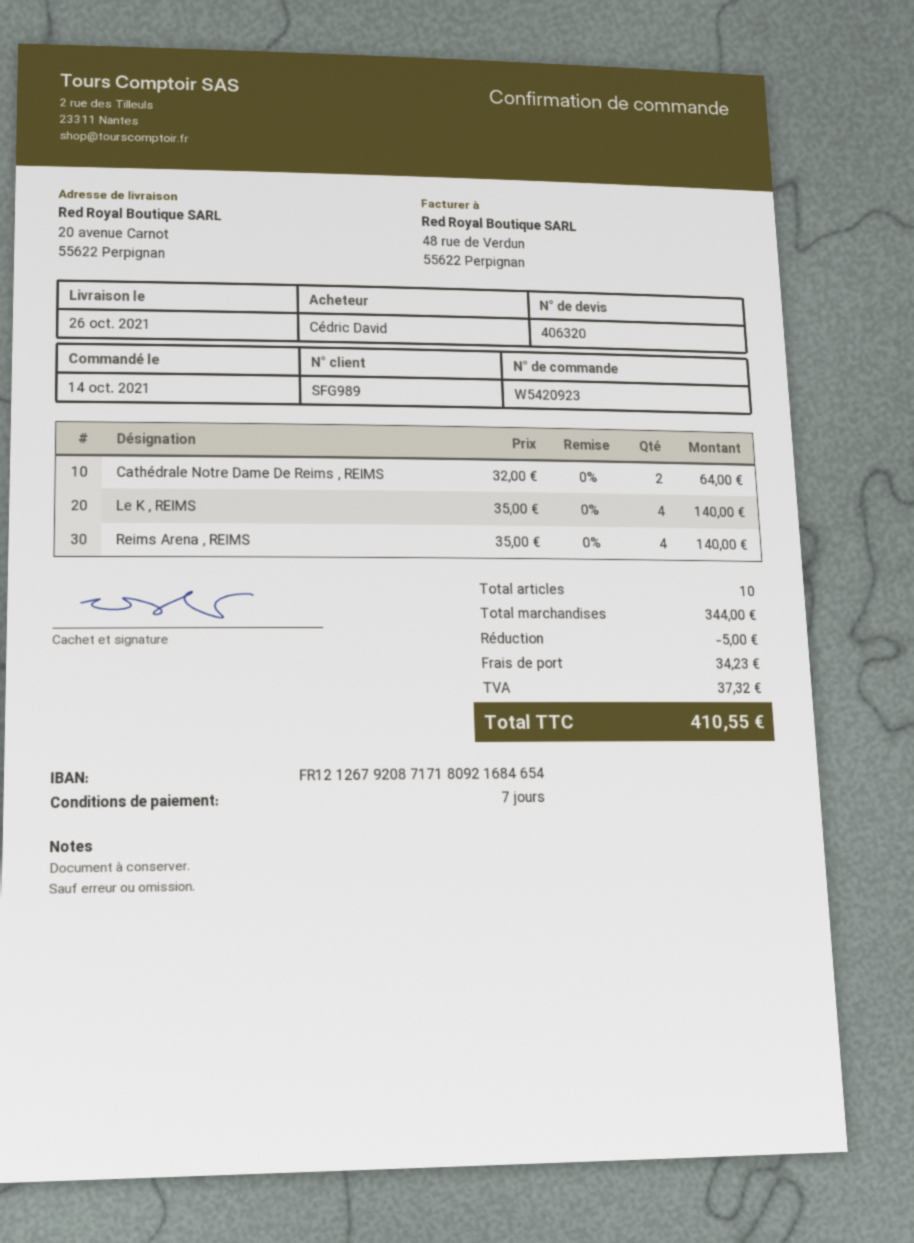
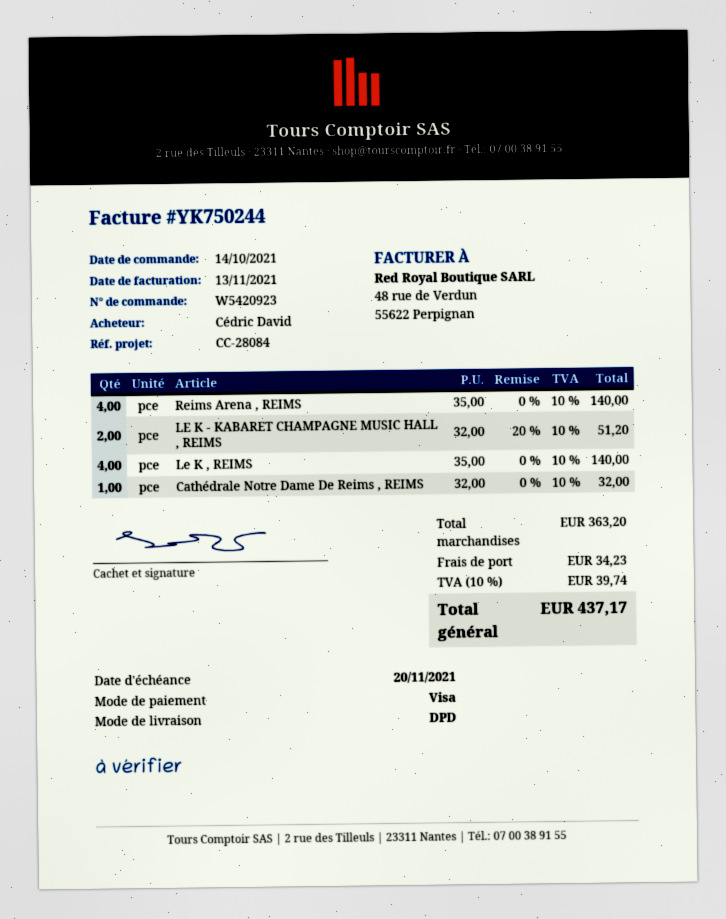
Cathédrale Notre Dame De Reims , REIMS: 2 x 32.00 = 64.00 -> 1 x 32.00 = 32.00
LE K - KABARET CHAMPAGNE MUSIC HALL , REIMS: none -> 2 x 32.00 - 20% = 51.20
subtotal: 344.00 -> 363.20
discount: 5.00 -> none
tax: 37.32 -> 39.74
total: 410.55 -> 437.17

